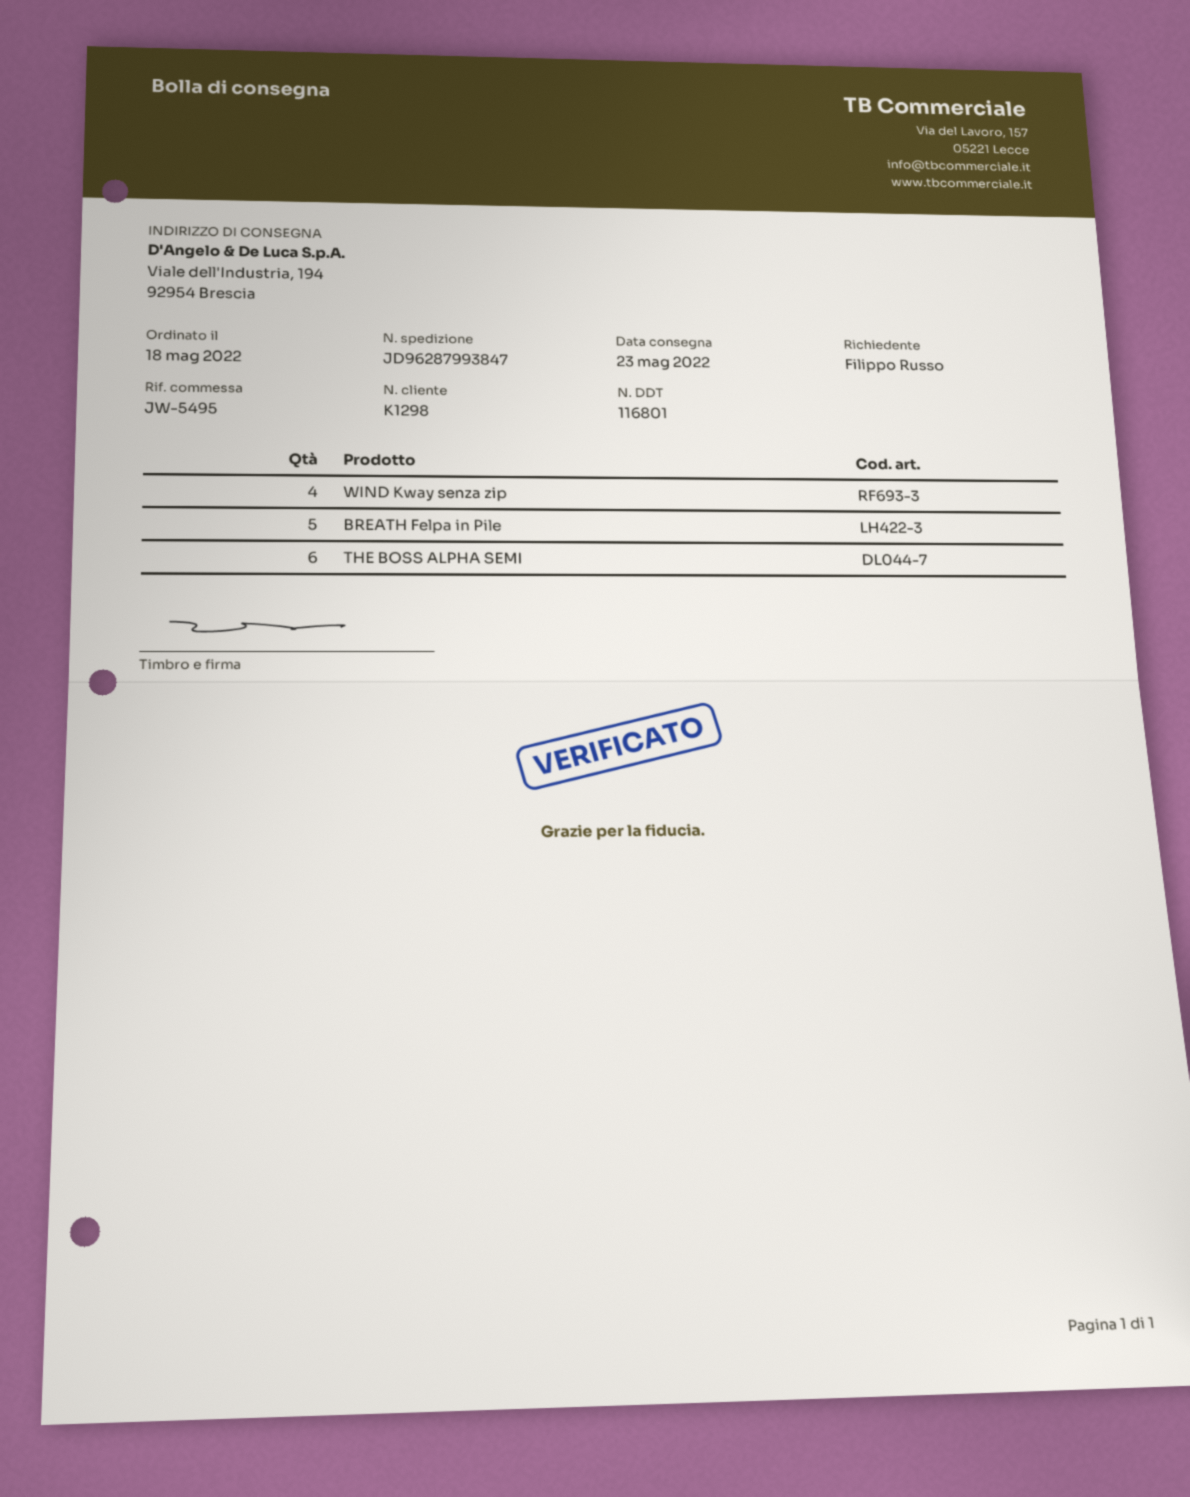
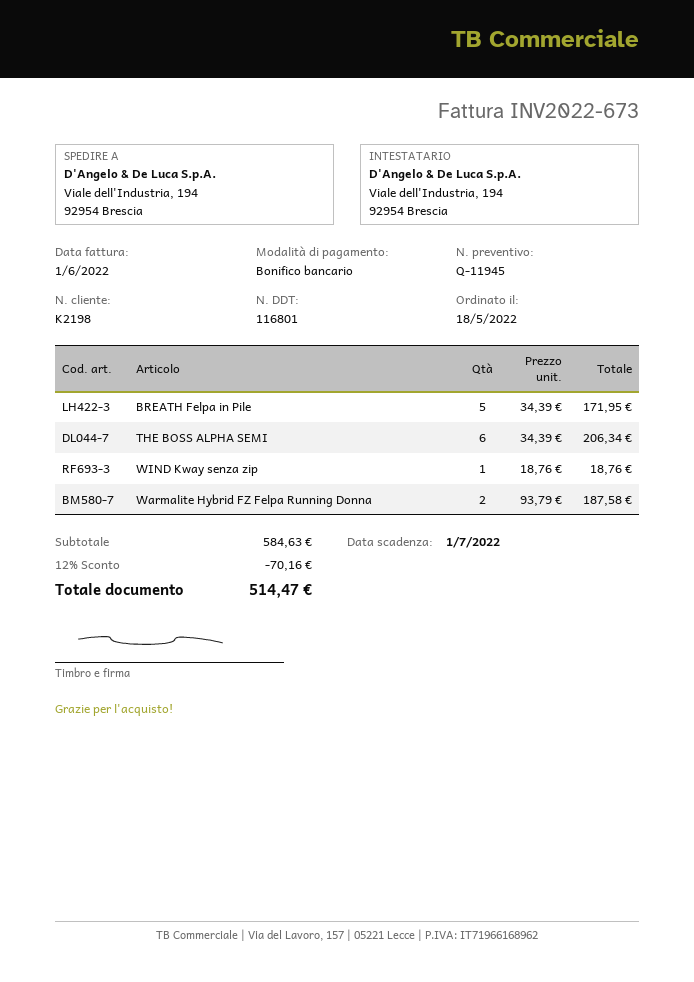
customer number: K1298 -> K2198
WIND Kway senza zip: 4 -> 1
Warmalite Hybrid FZ Felpa Running Donna: none -> 2

